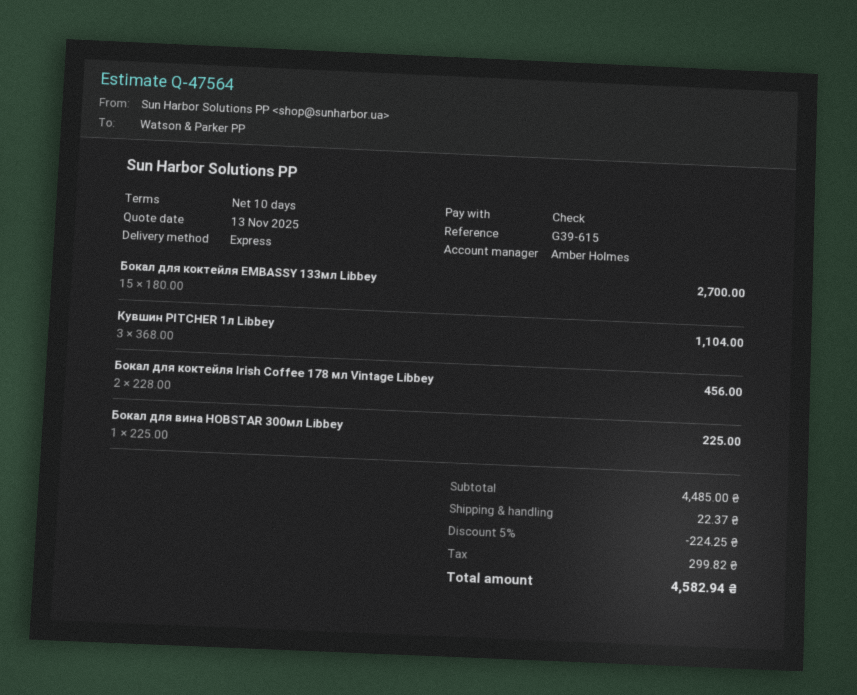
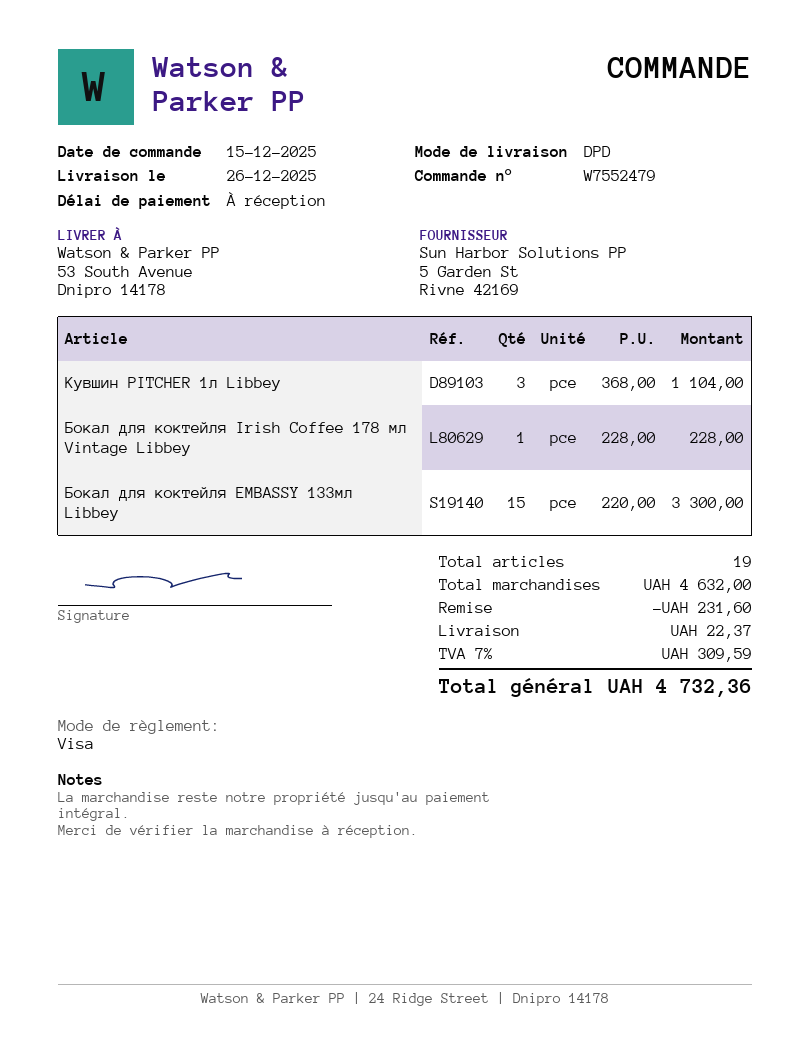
payment terms: 10 days -> on receipt
payment method: cheque -> Visa
shipping method: express -> DPD
Бокал для коктейля EMBASSY 133мл Libbey: 15 x 180.00 = 2700.00 -> 15 x 220.00 = 3300.00
Бокал для коктейля Irish Coffee 178 мл Vintage Libbey: 2 x 228.00 = 456.00 -> 1 x 228.00 = 228.00
Бокал для вина HOBSTAR 300мл Libbey: 1 x 225.00 = 225.00 -> none
subtotal: 4485.00 -> 4632.00
discount: 224.25 -> 231.60
tax: 299.82 -> 309.59
total: 4582.94 -> 4732.36

